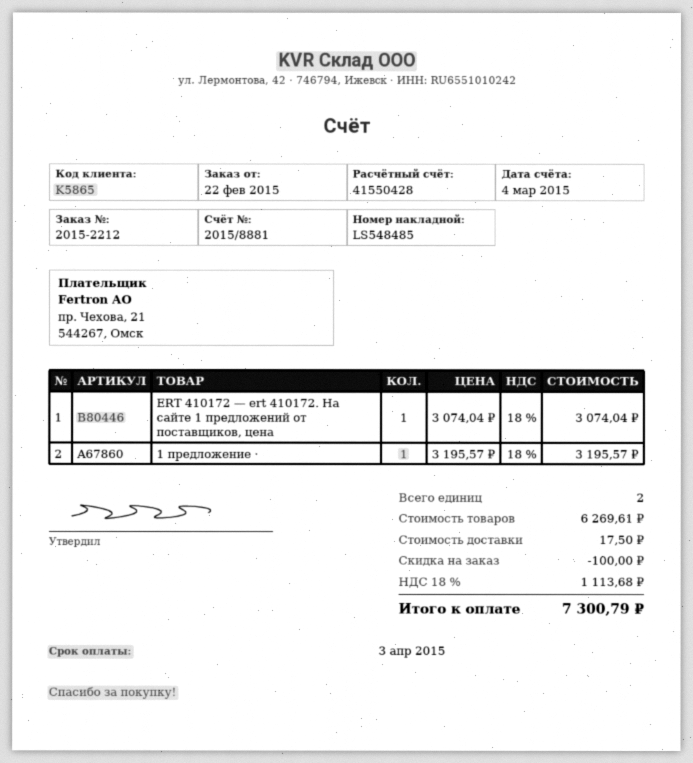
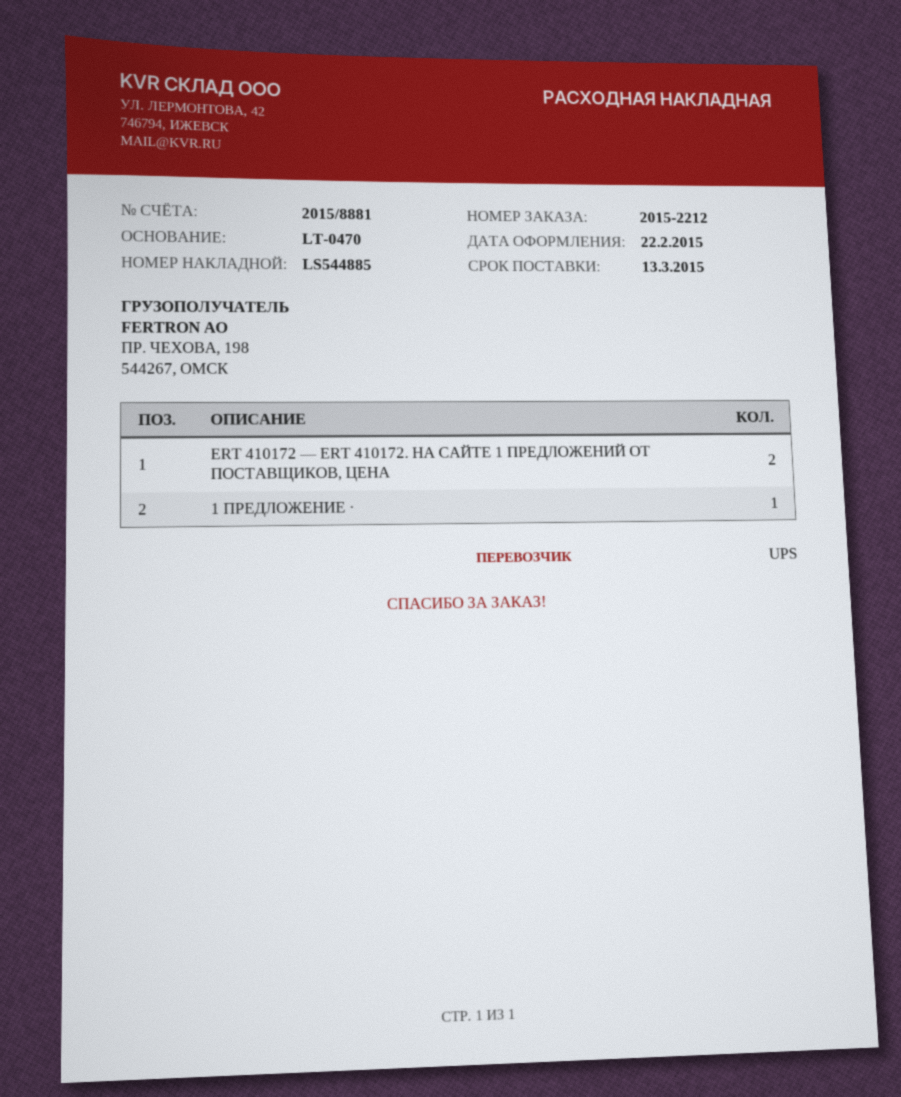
delivery note number: LS548485 -> LS544885
ERT 410172 — ert 410172. На сайте 1 предложений от поставщиков, цена: 1 -> 2

